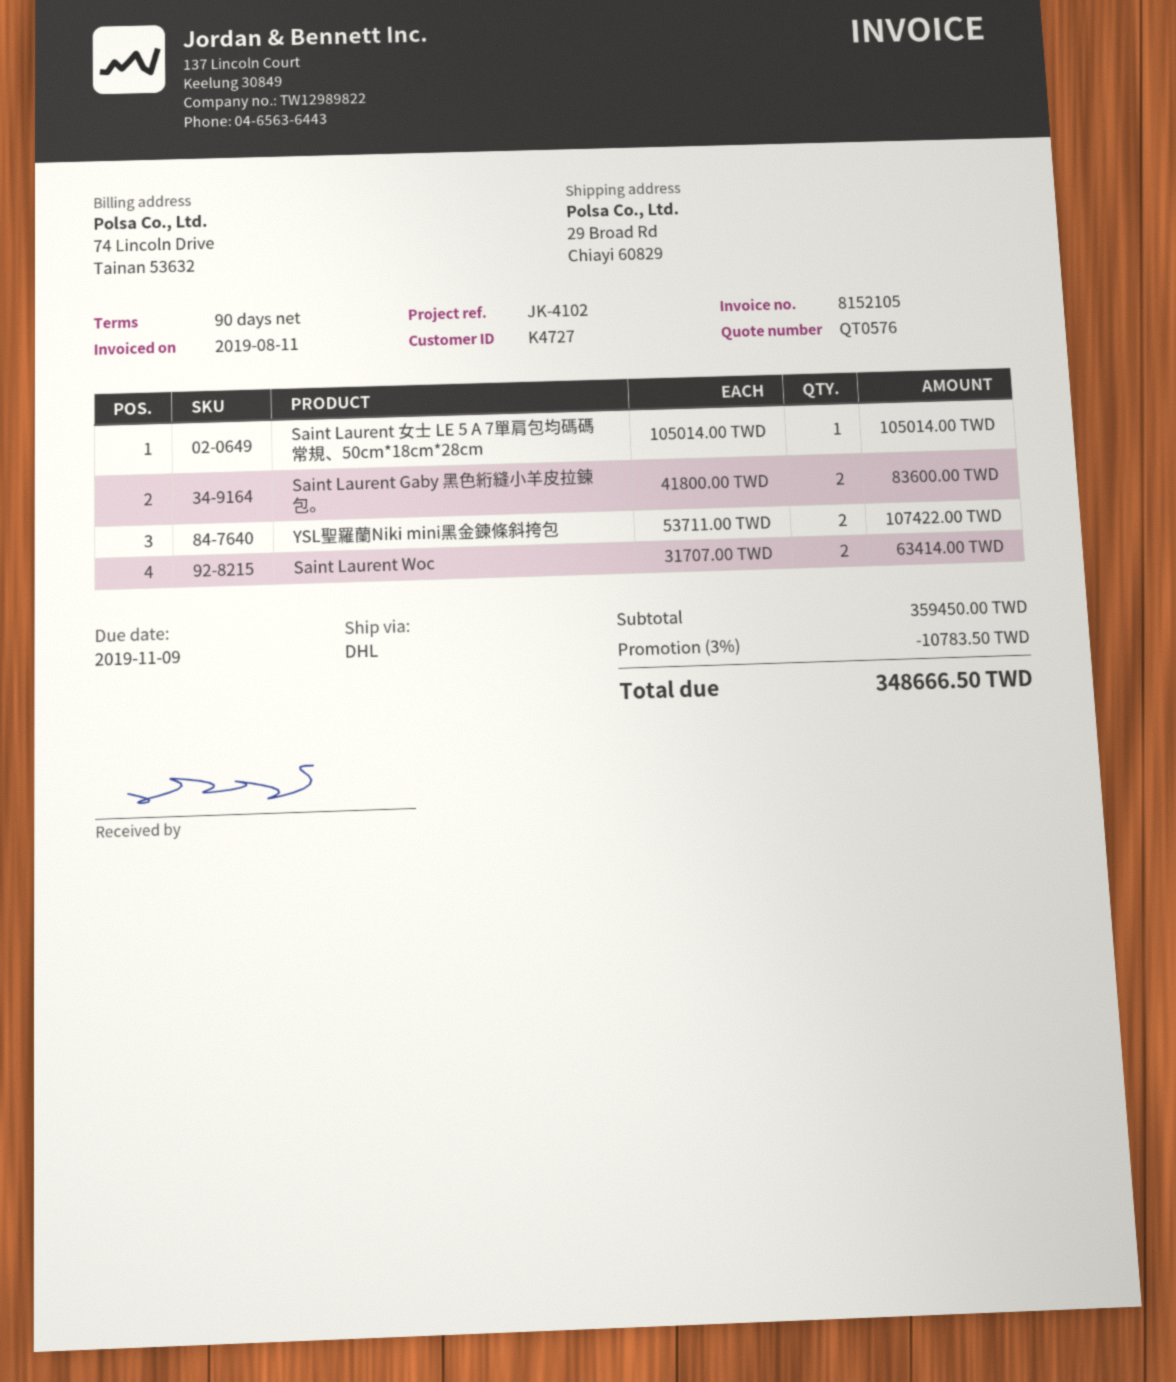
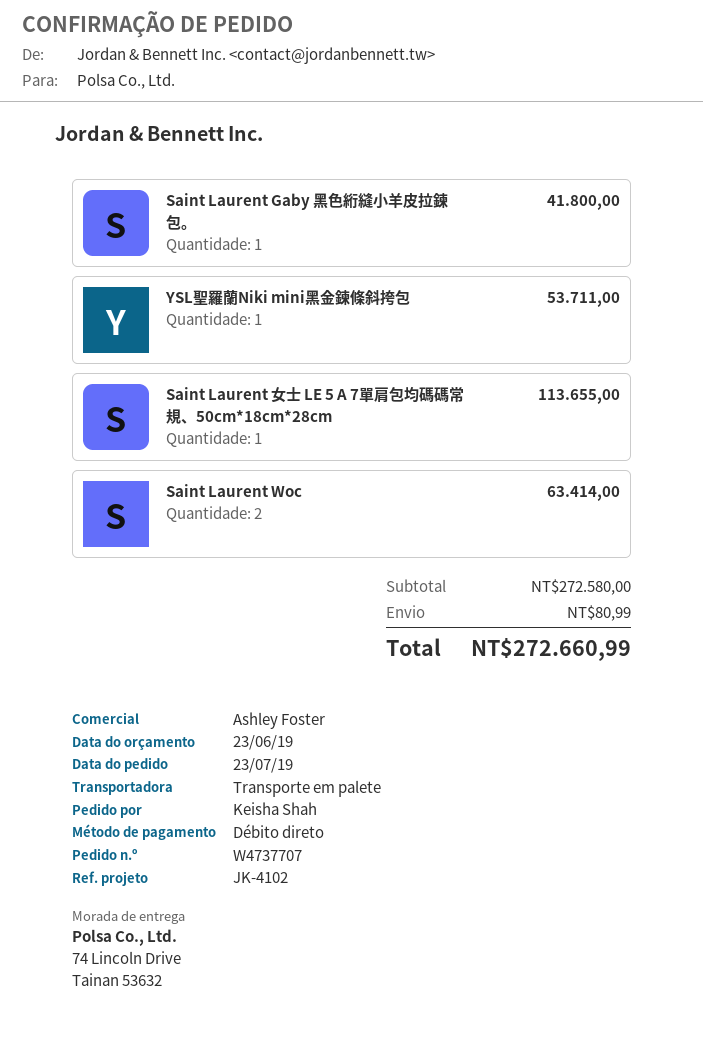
shipping method: DHL -> pallet freight
ship to: 29 Broad Rd, Chiayi 60829 -> 74 Lincoln Drive, Tainan 53632
Saint Laurent 女士 LE 5 A 7單肩包均碼碼常規、50cm*18cm*28cm: 1 for 105014.00 -> 1 for 113655.00
Saint Laurent Gaby 黑色絎縫小羊皮拉鍊包。: 2 for 83600.00 -> 1 for 41800.00
YSL聖羅蘭Niki mini黑金鍊條斜挎包: 2 for 107422.00 -> 1 for 53711.00
subtotal: 359450.00 -> 272580.00
discount: 3% = 10783.50 -> none
shipping: none -> 80.99
total: 348666.50 -> 272660.99

